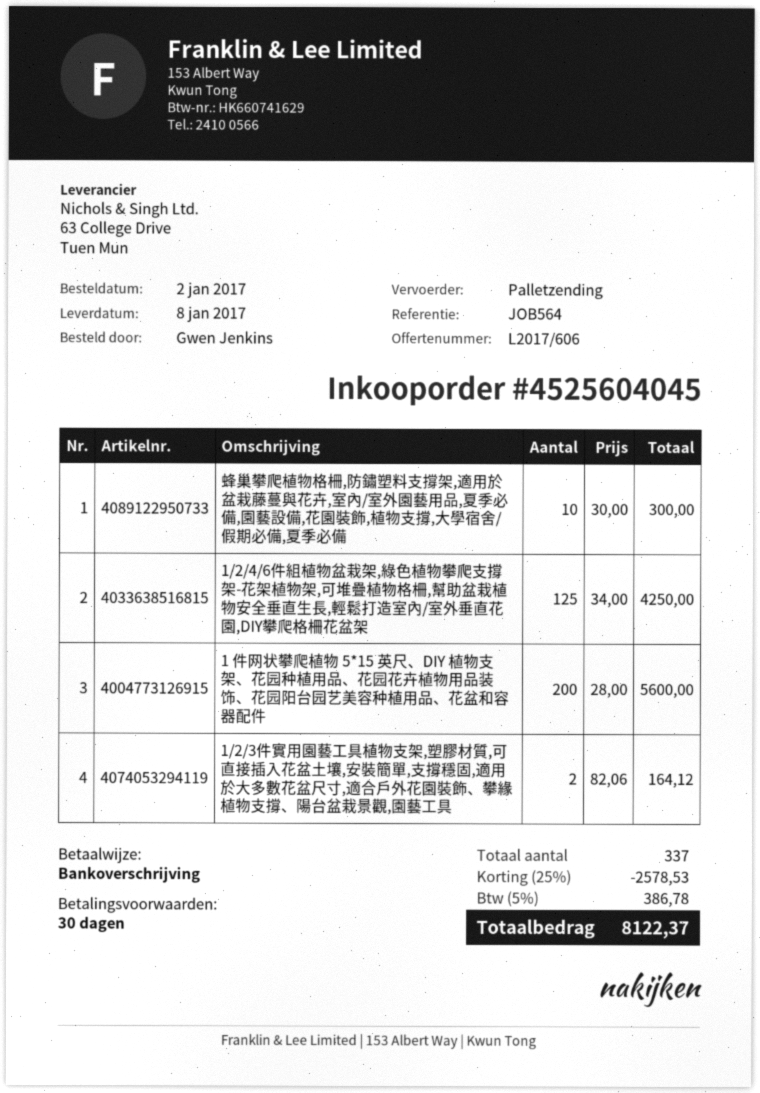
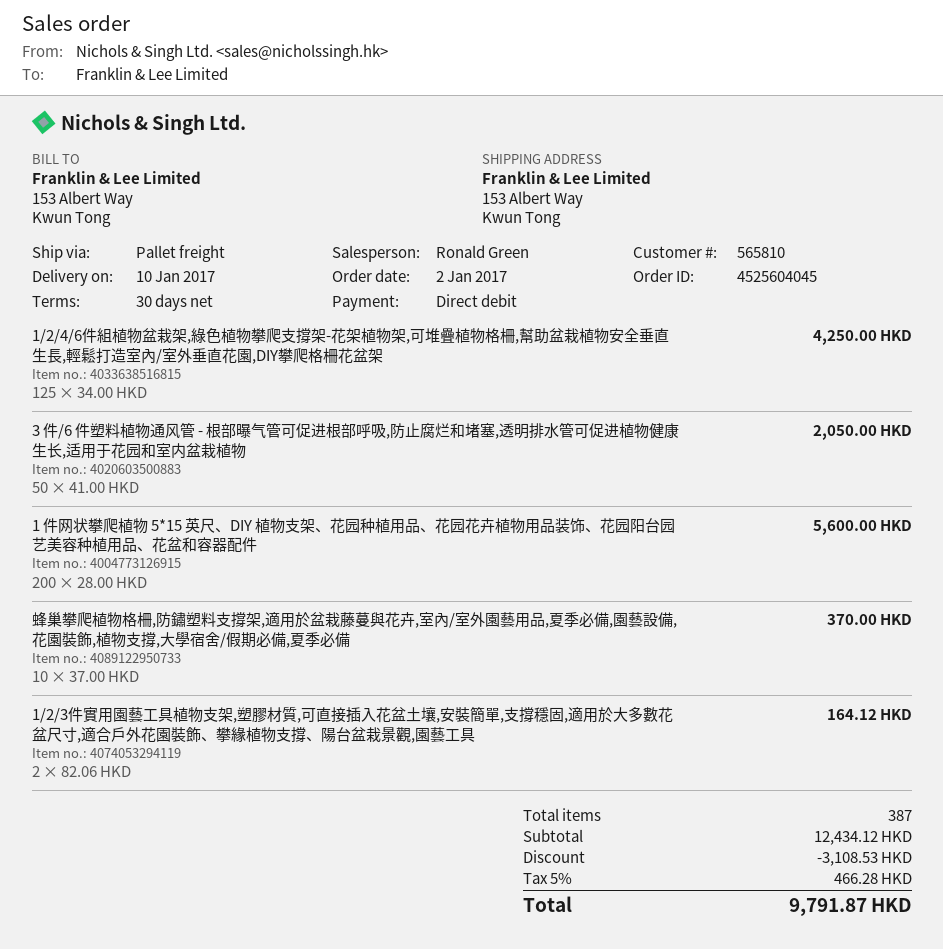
delivery date: 2017-01-08 -> 2017-01-10
payment method: bank transfer -> direct debit
蜂巢攀爬植物格柵,防鏽塑料支撐架,適用於盆栽藤蔓與花卉,室內/室外園藝用品,夏季必備,園藝設備,花園裝飾,植物支撐,大學宿舍/假期必備,夏季必備: 10 x 30.00 = 300.00 -> 10 x 37.00 = 370.00
3 件/6 件塑料植物通风管 - 根部曝气管可促进根部呼吸,防止腐烂和堵塞,透明排水管可促进植物健康生长,适用于花园和室内盆栽植物: none -> 50 x 41.00 = 2050.00
total quantity: 337 -> 387
discount: 2578.53 -> 3108.53
tax: 5% = 386.78 -> 5% = 466.28
total: 8122.37 -> 9791.87

